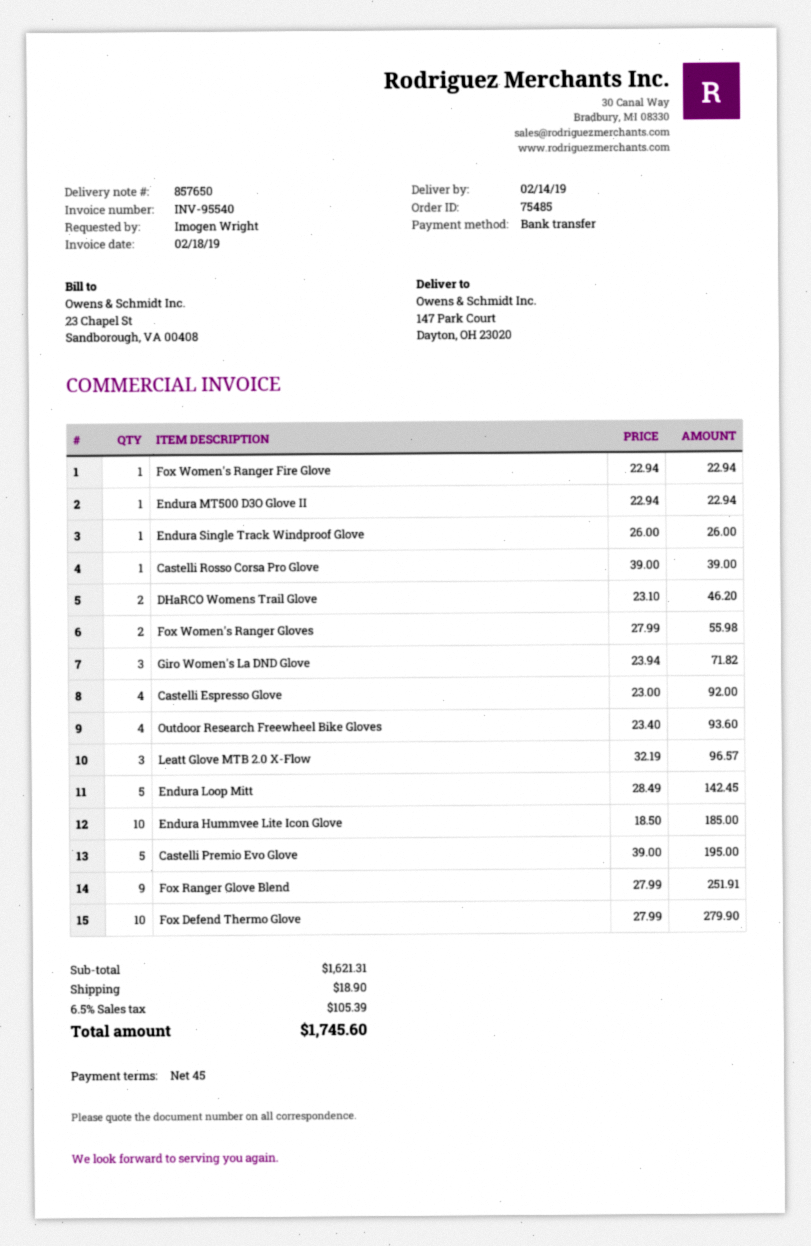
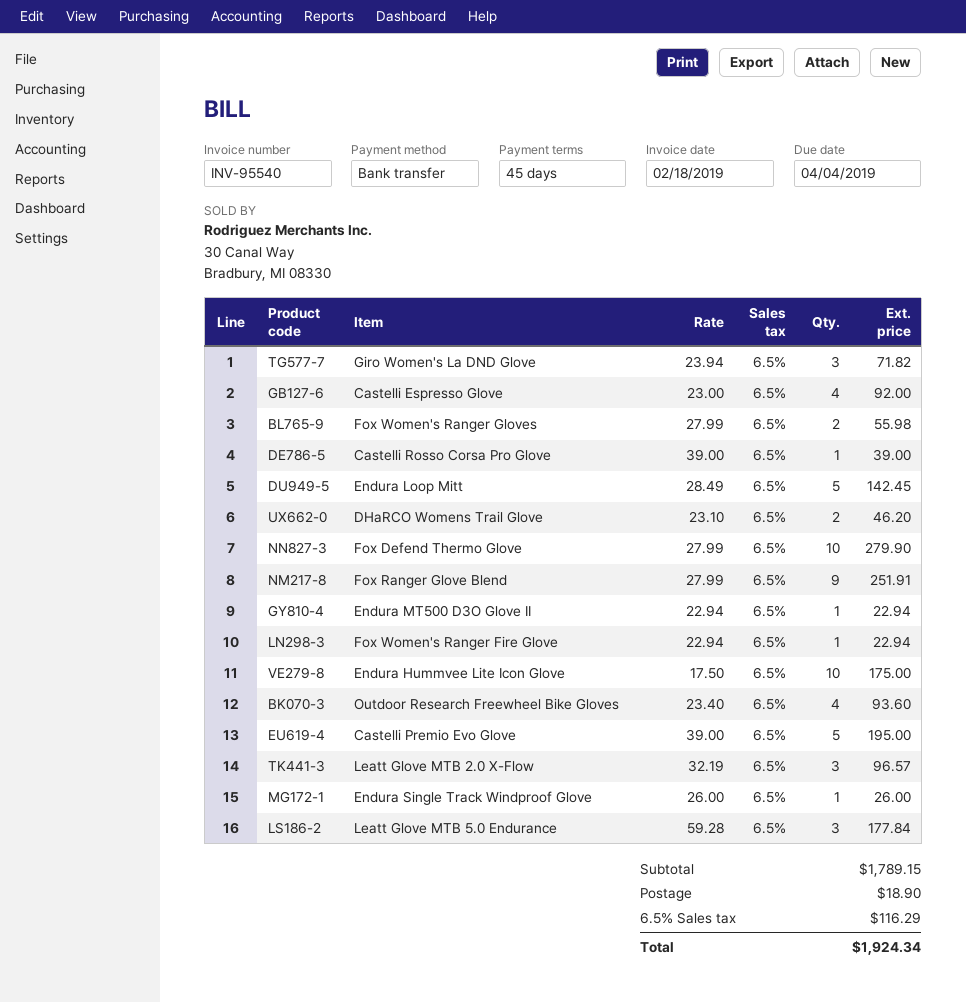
Endura Hummvee Lite Icon Glove: 10 x 18.50 = 185.00 -> 10 x 17.50 = 175.00
Leatt Glove MTB 5.0 Endurance: none -> 3 x 59.28 = 177.84
subtotal: 1621.31 -> 1789.15
tax: 6.5% = 105.39 -> 6.5% = 116.29
total: 1745.60 -> 1924.34

